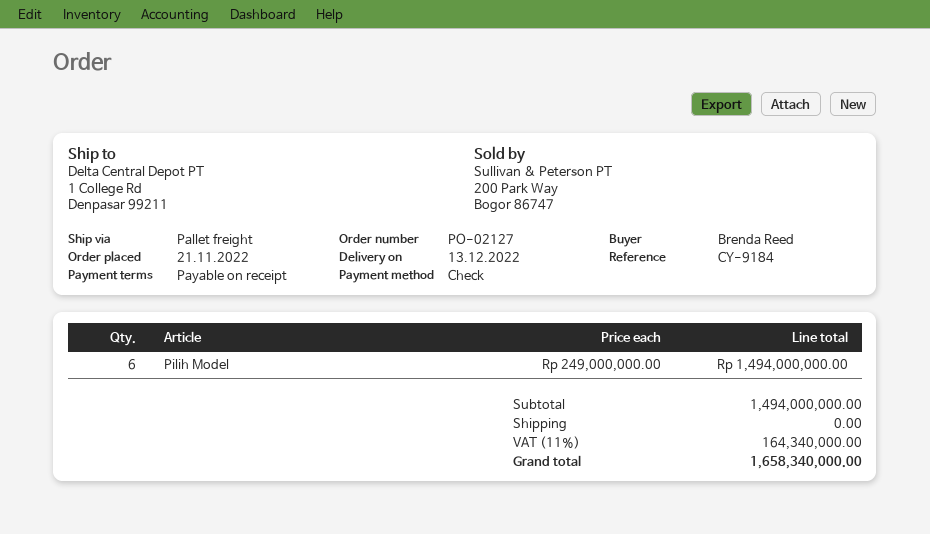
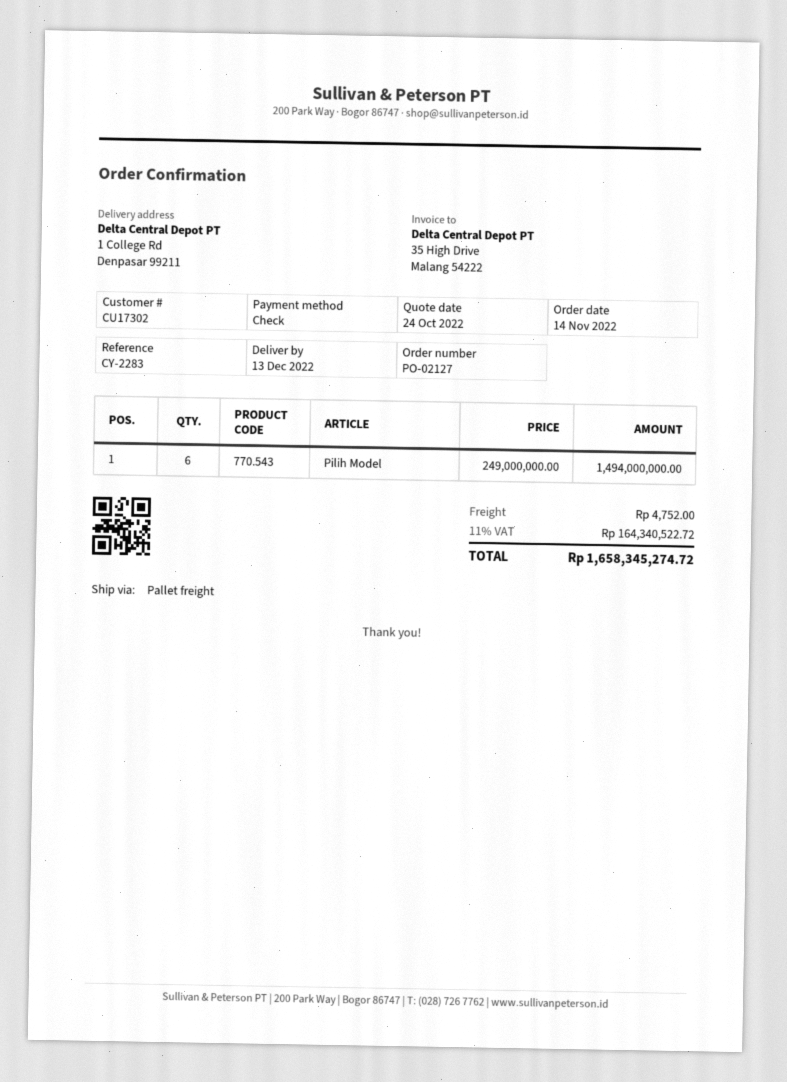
order date: 2022-11-21 -> 2022-11-14
reference: CY-9184 -> CY-2283
shipping: 0.00 -> 4752.00
tax: 11% = 164340000.00 -> 11% = 164340522.72
total: 1658340000.00 -> 1658345274.72

